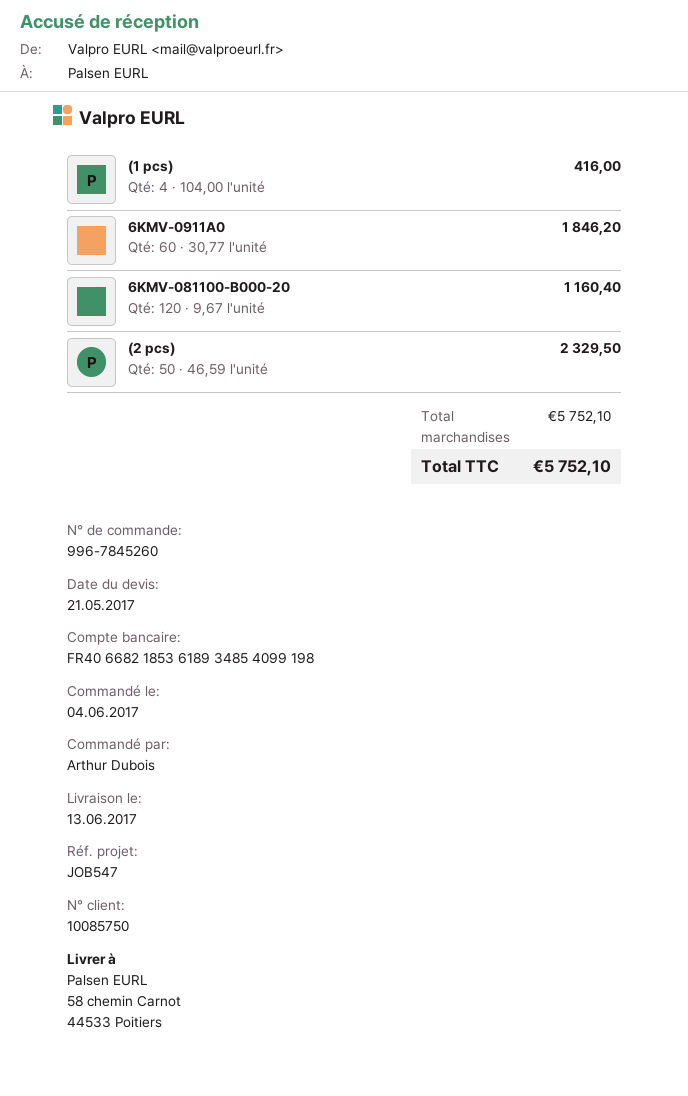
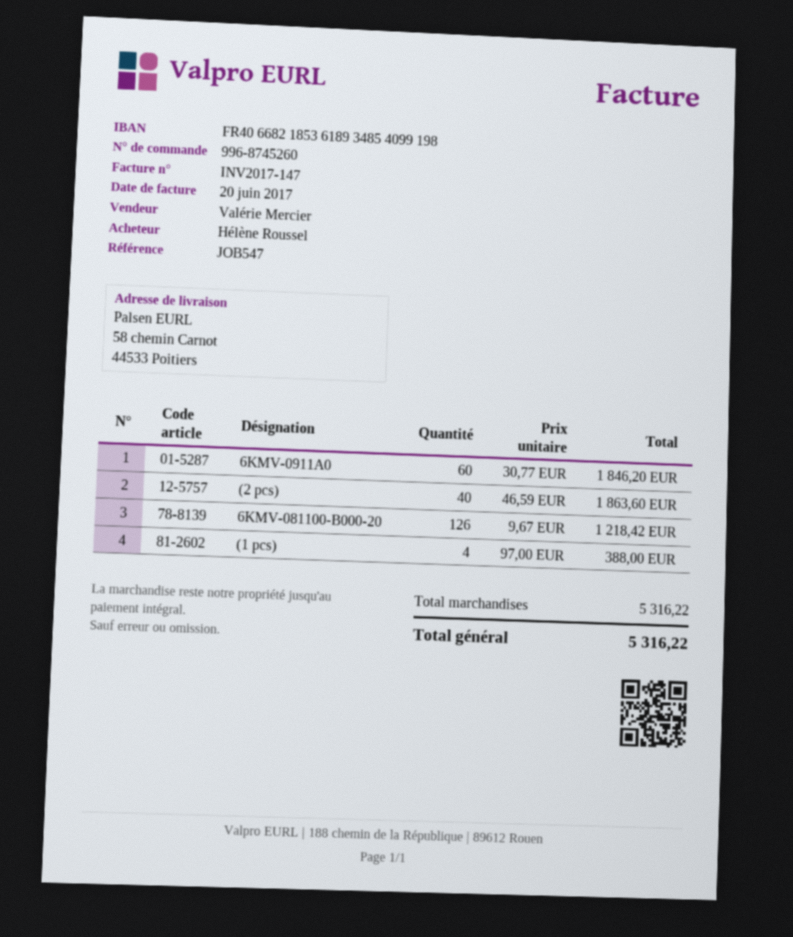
order number: 996-7845260 -> 996-8745260
ordered by: Arthur Dubois -> Hélène Roussel
(1 pcs): 4 x 104.00 = 416.00 -> 4 x 97.00 = 388.00
6KMV-081100-B000-20: 120 x 9.67 = 1160.40 -> 126 x 9.67 = 1218.42
(2 pcs): 50 x 46.59 = 2329.50 -> 40 x 46.59 = 1863.60
subtotal: 5752.10 -> 5316.22
total: 5752.10 -> 5316.22

